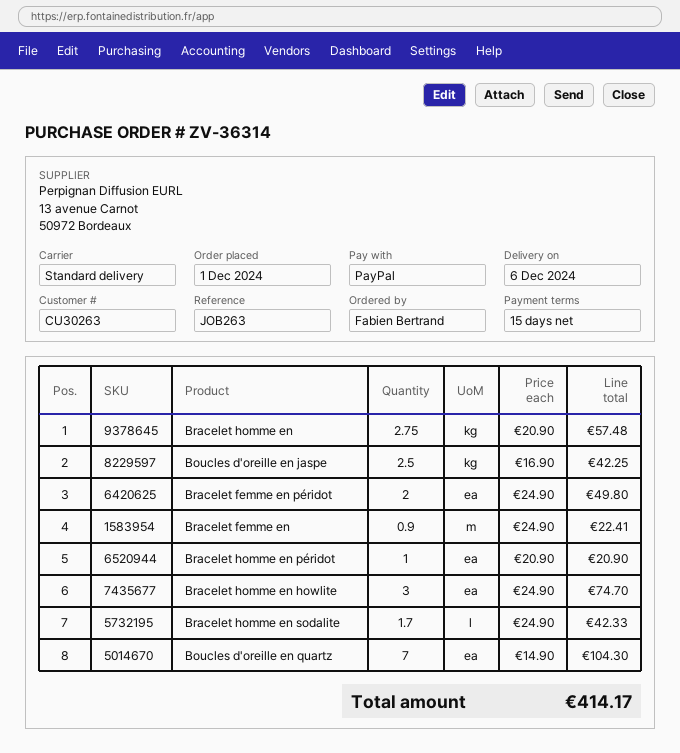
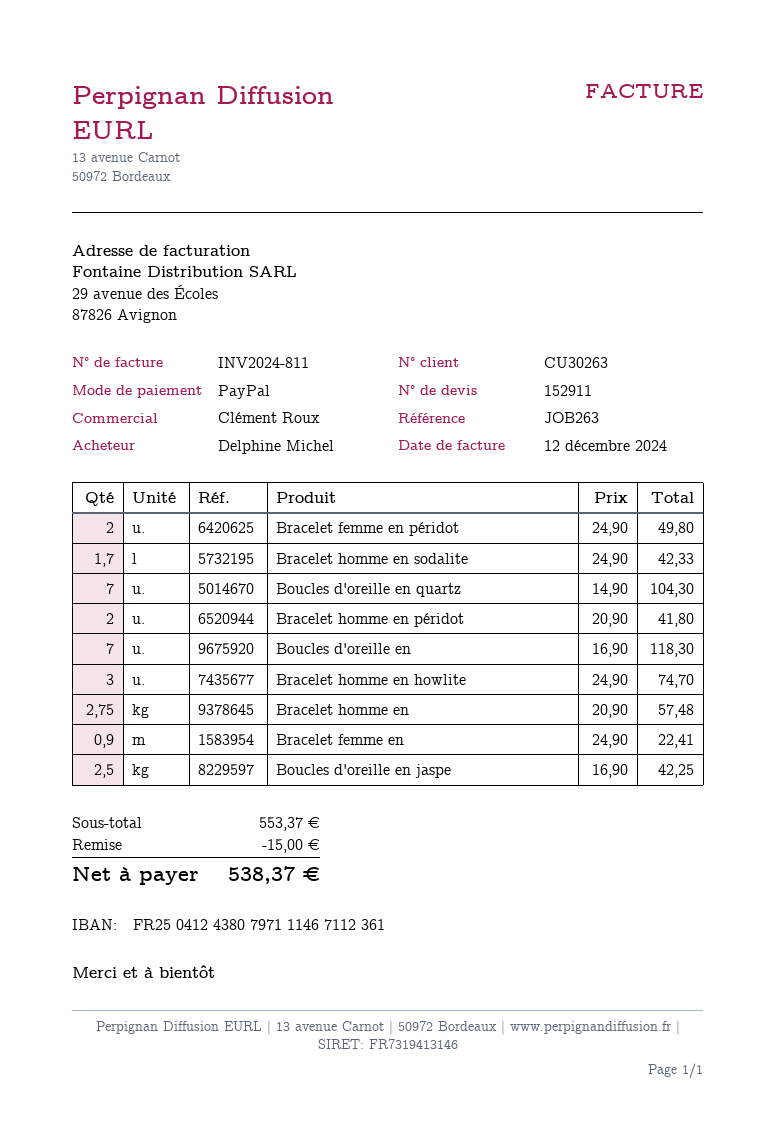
ordered by: Fabien Bertrand -> Delphine Michel
Bracelet homme en péridot: 1 x 20.90 = 20.90 -> 2 x 20.90 = 41.80
Boucles d'oreille en: none -> 7 x 16.90 = 118.30
discount: none -> 15.00
total: 414.17 -> 538.37

